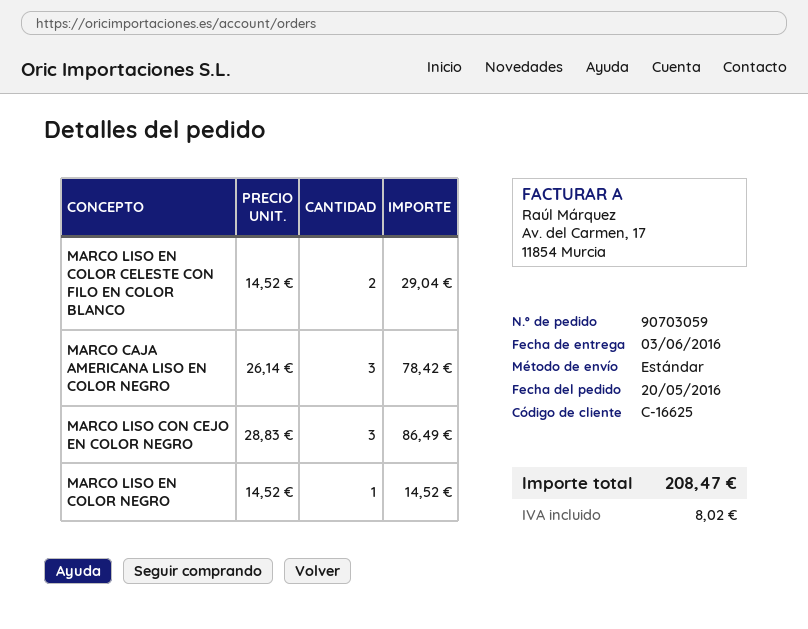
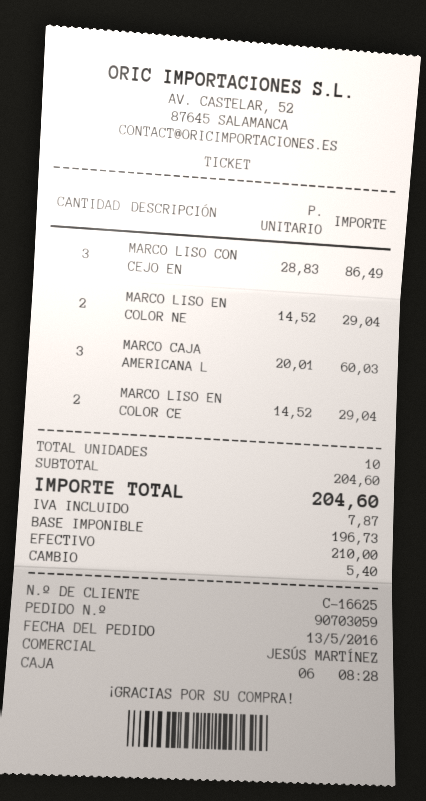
order date: 2016-05-20 -> 2016-05-13
MARCO CAJA AMERICANA LISO EN COLOR NEGRO: 3 x 26.14 = 78.42 -> 3 x 20.01 = 60.03
MARCO LISO EN COLOR NEGRO: 1 x 14.52 = 14.52 -> 2 x 14.52 = 29.04
tax: 8.02 -> 7.87
total: 208.47 -> 204.60

